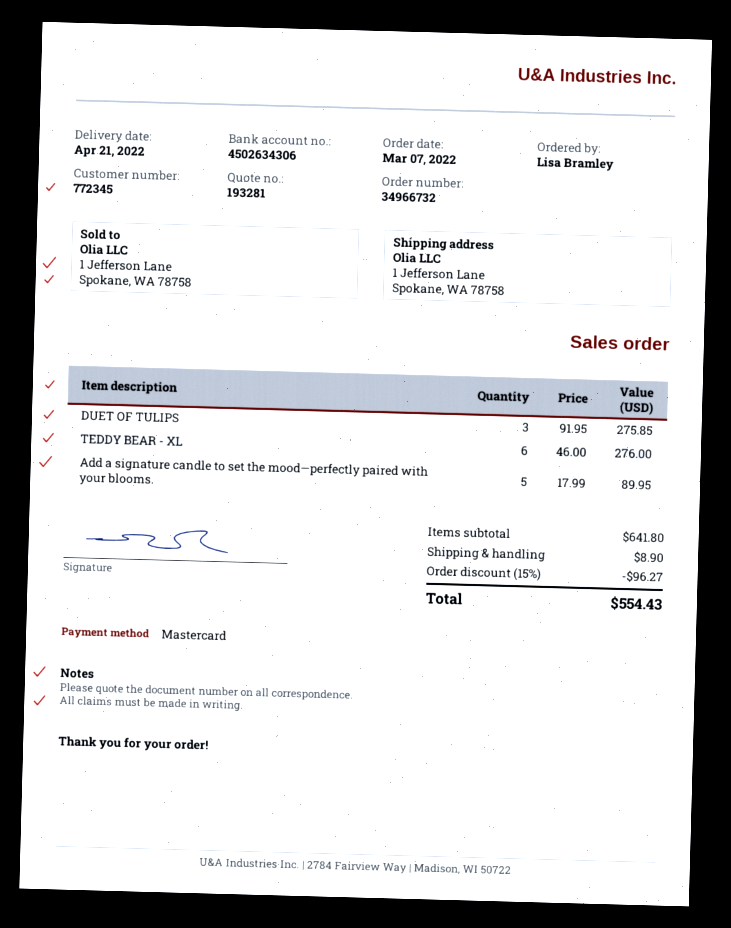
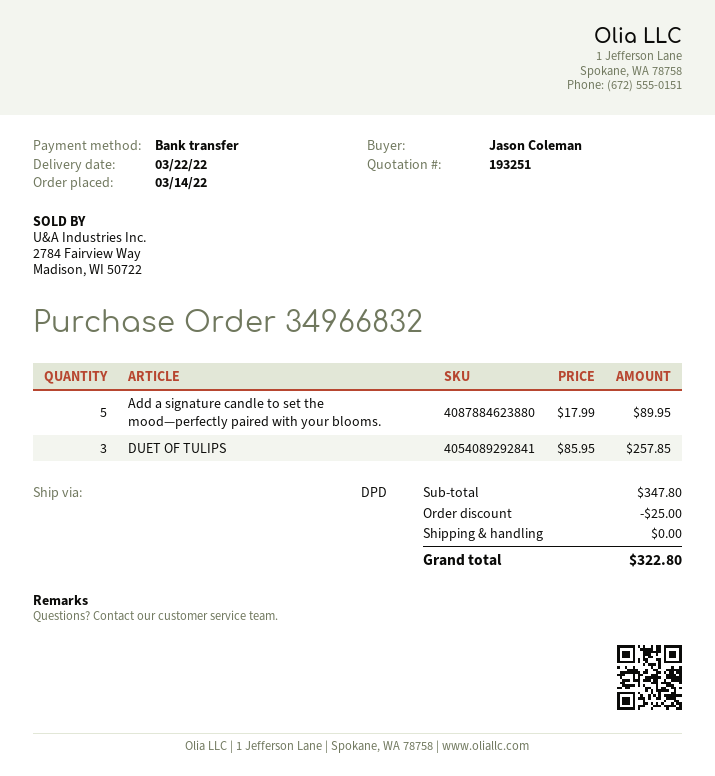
quote number: 193281 -> 193251
order number: 34966732 -> 34966832
order date: 2022-03-07 -> 2022-03-14
delivery date: 2022-04-21 -> 2022-03-22
ordered by: Lisa Bramley -> Jason Coleman
payment method: Mastercard -> bank transfer
DUET OF TULIPS: 3 x 91.95 = 275.85 -> 3 x 85.95 = 257.85
TEDDY BEAR - XL: 6 x 46.00 = 276.00 -> none
subtotal: 641.80 -> 347.80
discount: 96.27 -> 25.00
shipping: 8.90 -> 0.00
total: 554.43 -> 322.80

